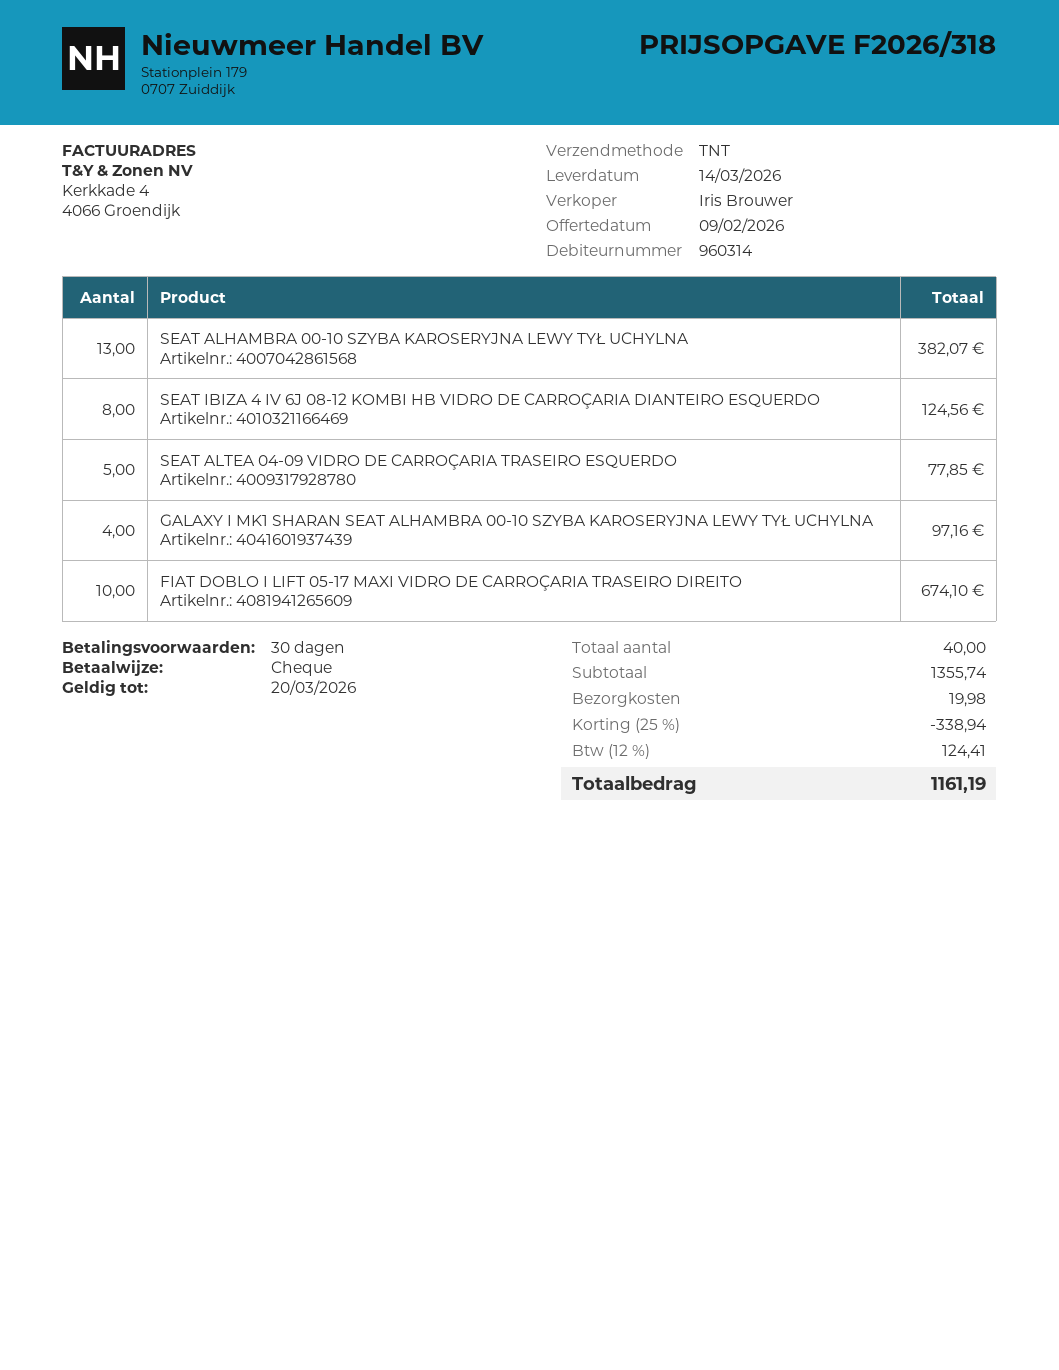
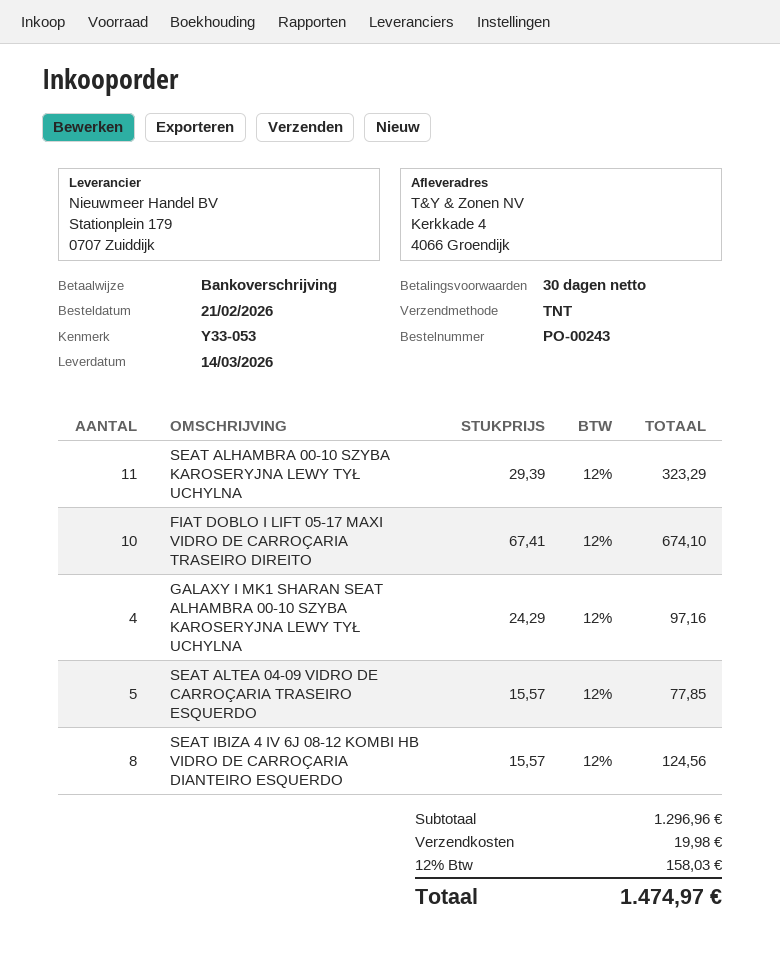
payment method: cheque -> bank transfer
SEAT ALHAMBRA 00-10 SZYBA KAROSERYJNA LEWY TYŁ UCHYLNA: 13 for 382.07 -> 11 for 323.29
subtotal: 1355.74 -> 1296.96
discount: 25% = 338.94 -> none
tax: 12% = 124.41 -> 12% = 158.03
total: 1161.19 -> 1474.97

